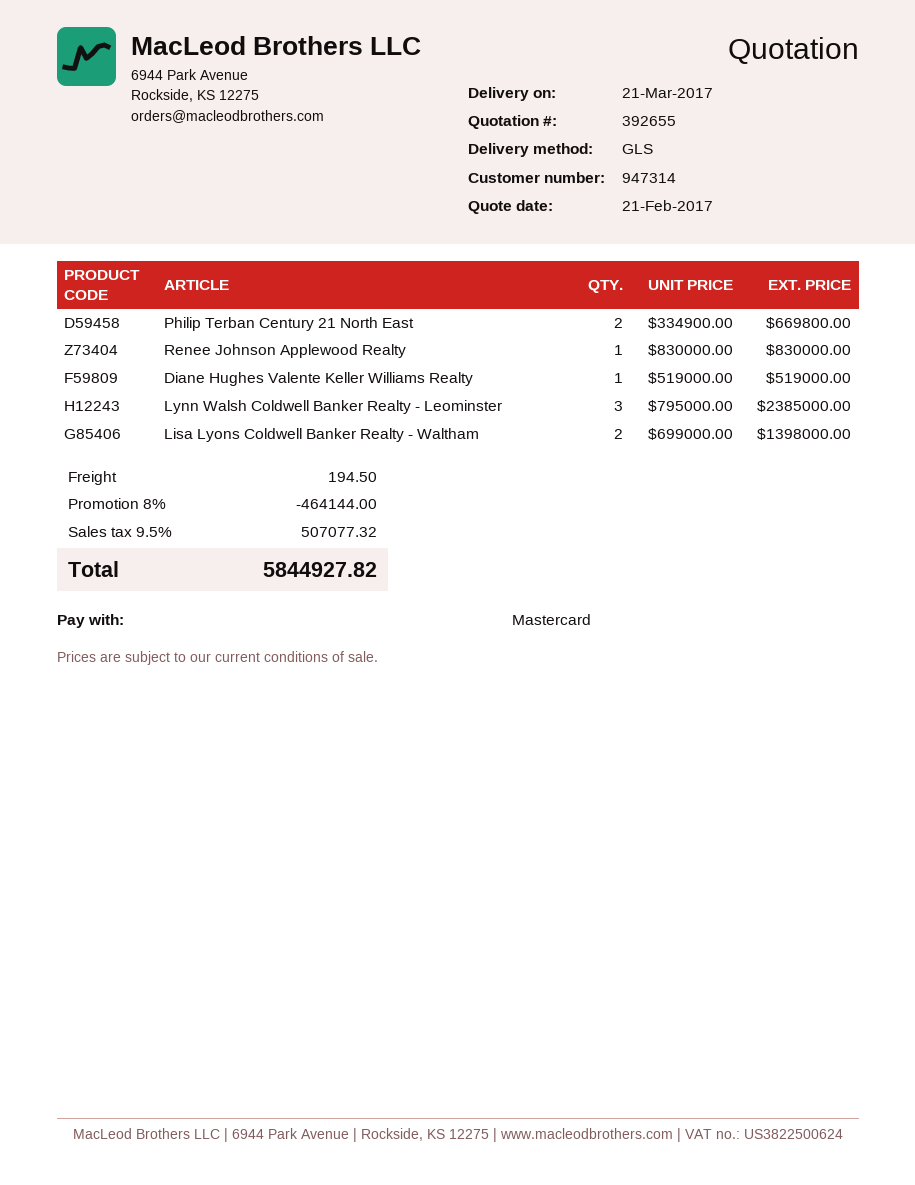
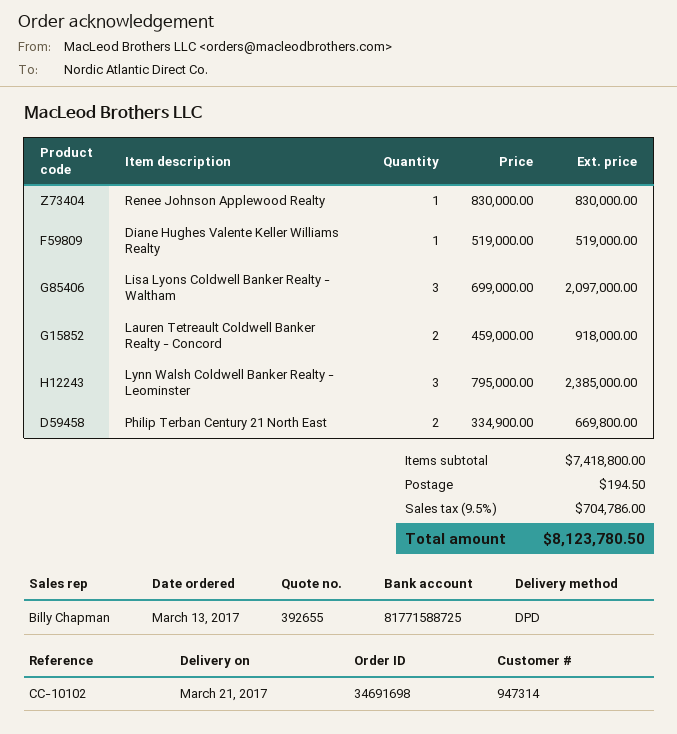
shipping method: GLS -> DPD
Lisa Lyons Coldwell Banker Realty - Waltham: 2 x 699000.00 = 1398000.00 -> 3 x 699000.00 = 2097000.00
Lauren Tetreault Coldwell Banker Realty - Concord: none -> 2 x 459000.00 = 918000.00
discount: 8% = 464144.00 -> none
tax: 9.5% = 507077.32 -> 9.5% = 704786.00
total: 5844927.82 -> 8123780.50

